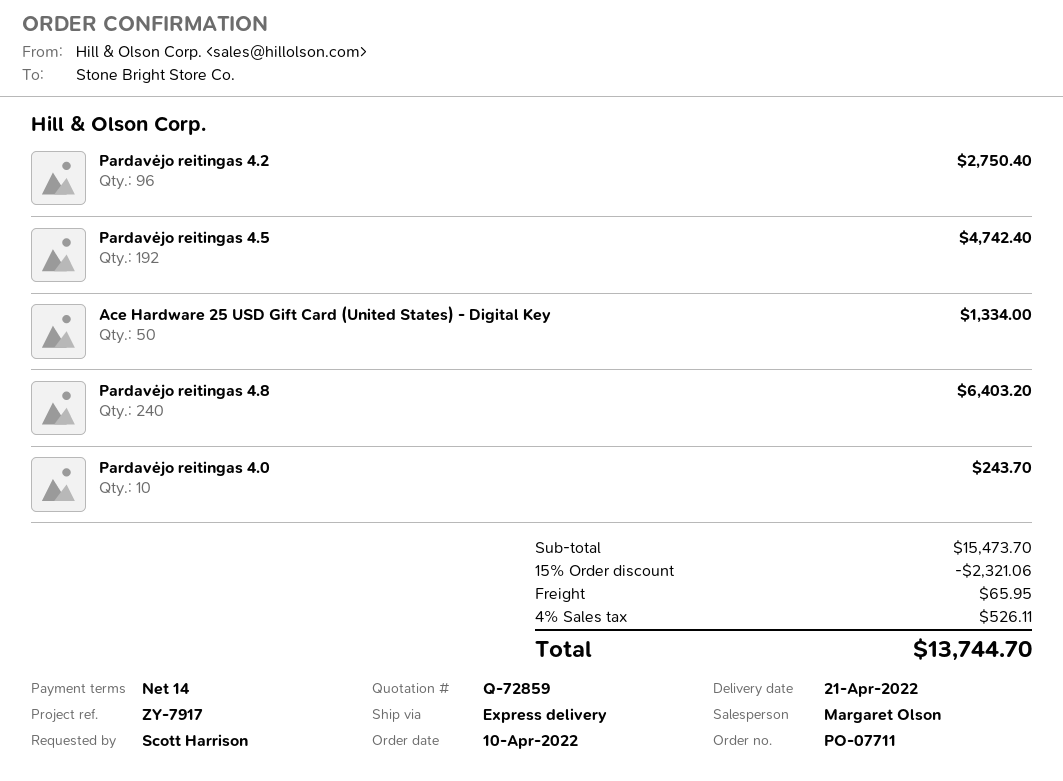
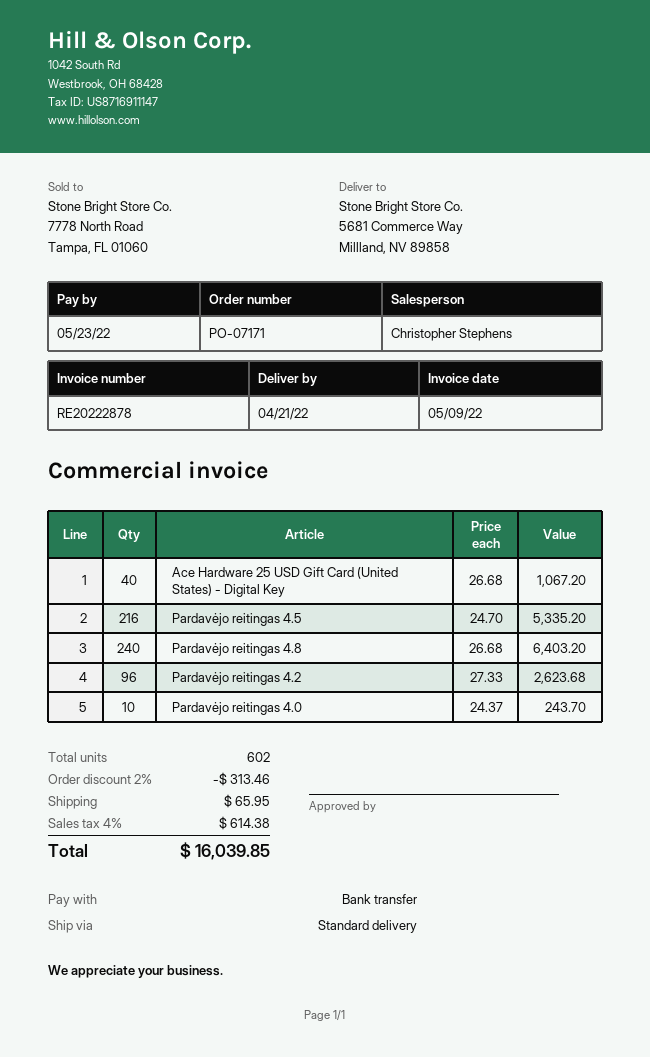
order number: PO-07711 -> PO-07171
sales rep: Margaret Olson -> Christopher Stephens
shipping method: express -> standard
Pardavėjo reitingas 4.2: 96 for 2750.40 -> 96 for 2623.68
Pardavėjo reitingas 4.5: 192 for 4742.40 -> 216 for 5335.20
Ace Hardware 25 USD Gift Card (United States) - Digital Key: 50 for 1334.00 -> 40 for 1067.20
discount: 15% = 2321.06 -> 2% = 313.46
tax: 4% = 526.11 -> 4% = 614.38
total: 13744.70 -> 16039.85

